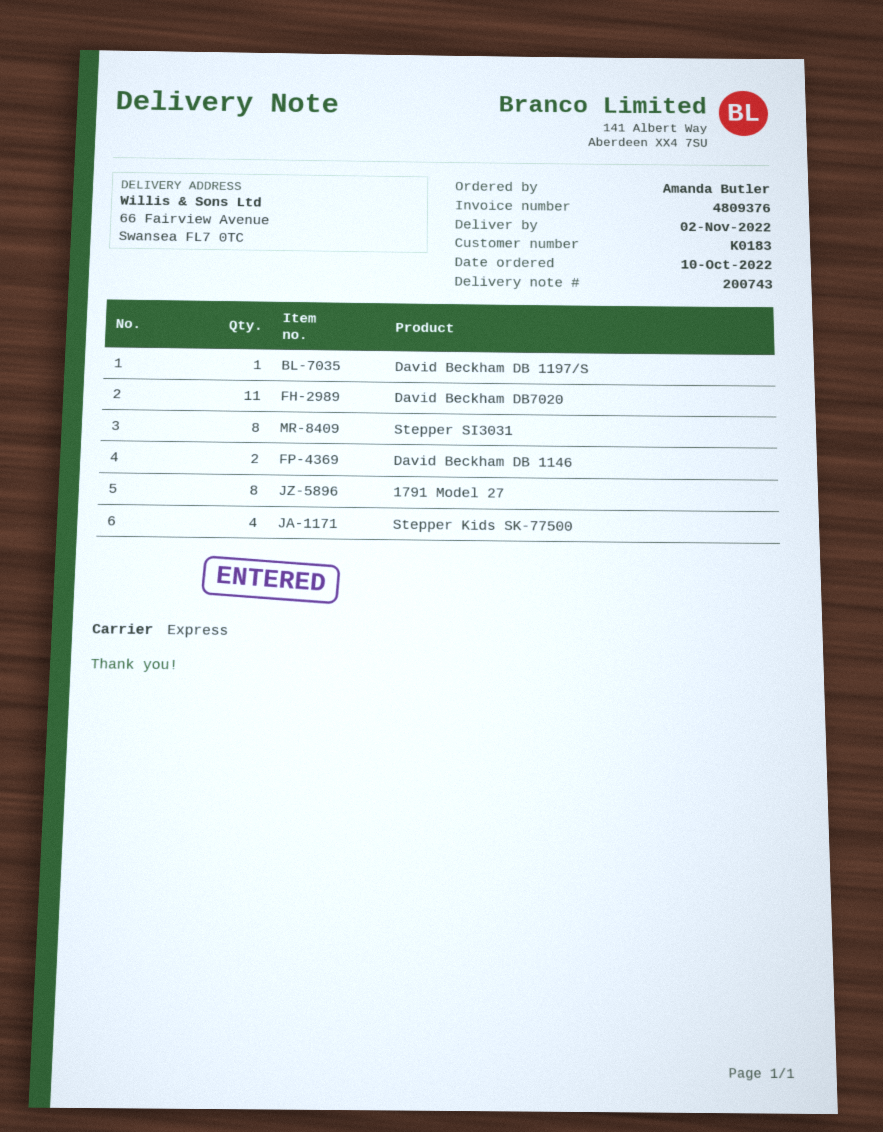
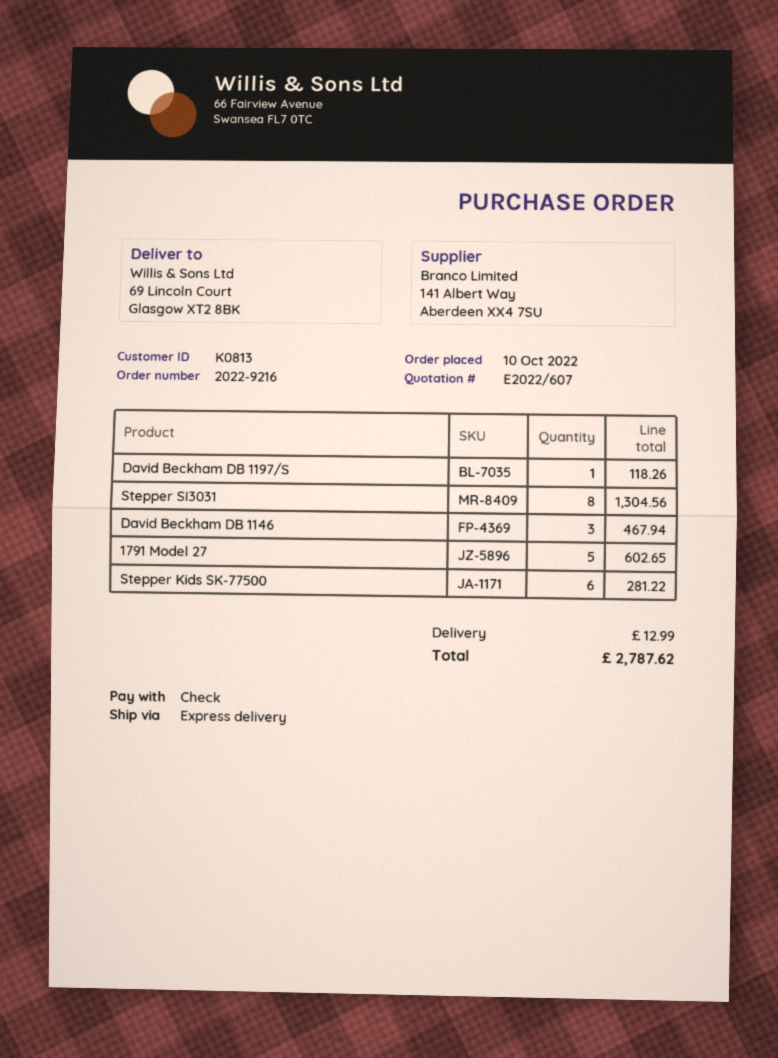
customer number: K0183 -> K0813
ship to: 66 Fairview Avenue, Swansea FL7 0TC -> 69 Lincoln Court, Glasgow XT2 8BK
David Beckham DB7020: 11 -> none
David Beckham DB 1146: 2 -> 3
1791 Model 27: 8 -> 5
Stepper Kids SK-77500: 4 -> 6

